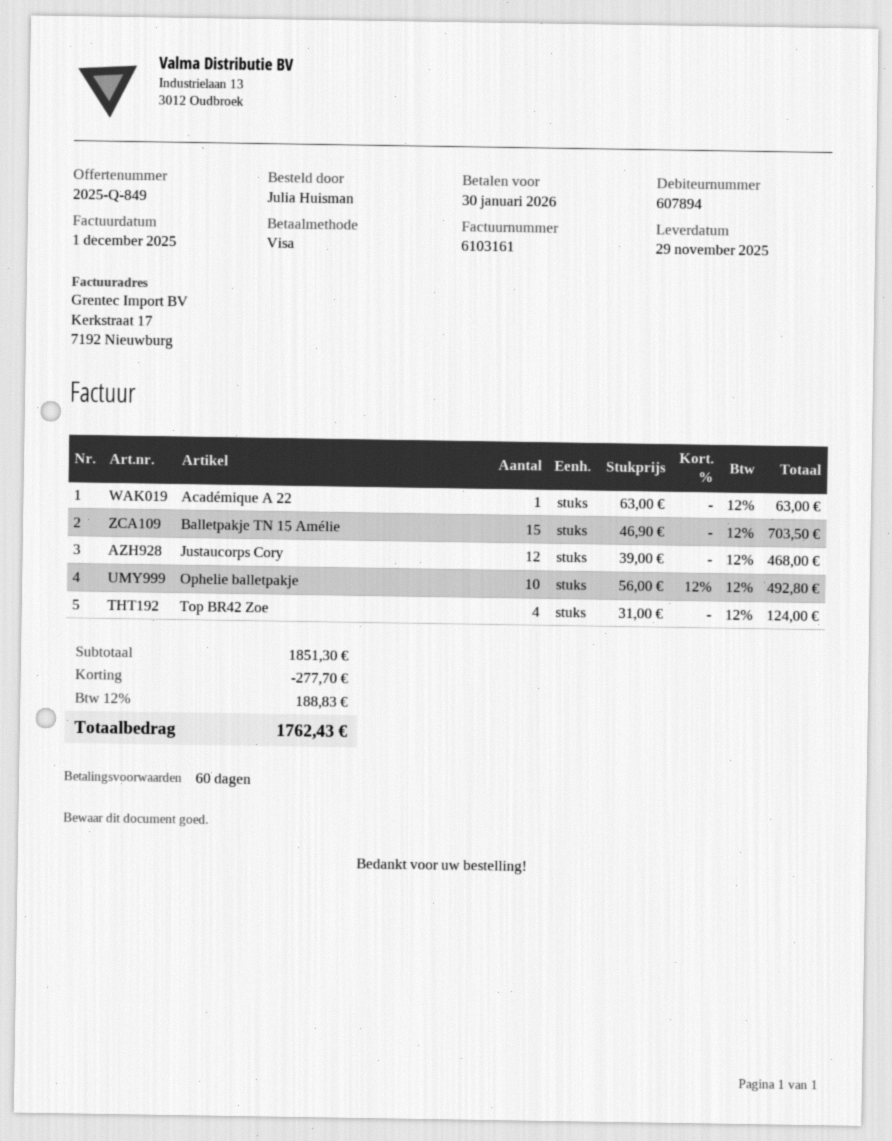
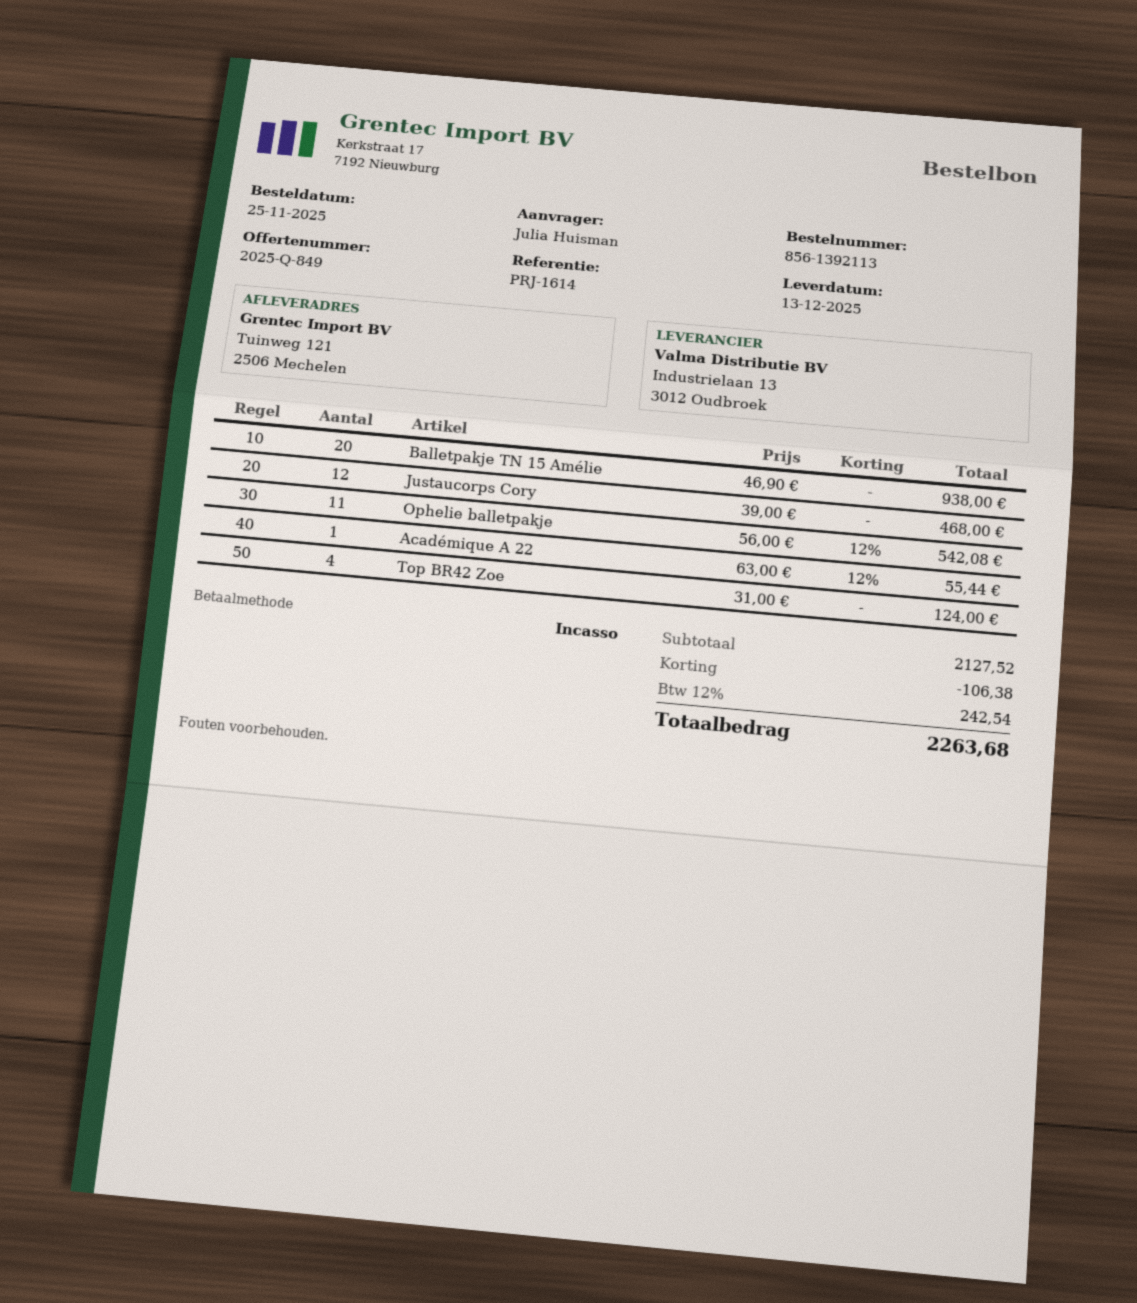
delivery date: 2025-11-29 -> 2025-12-13
payment method: Visa -> direct debit
Académique A 22: 1 x 63.00 = 63.00 -> 1 x 63.00 - 12% = 55.44
Balletpakje TN 15 Amélie: 15 x 46.90 = 703.50 -> 20 x 46.90 = 938.00
Ophelie balletpakje: 10 x 56.00 - 12% = 492.80 -> 11 x 56.00 - 12% = 542.08
subtotal: 1851.30 -> 2127.52
discount: 277.70 -> 106.38
tax: 12% = 188.83 -> 12% = 242.54
total: 1762.43 -> 2263.68

